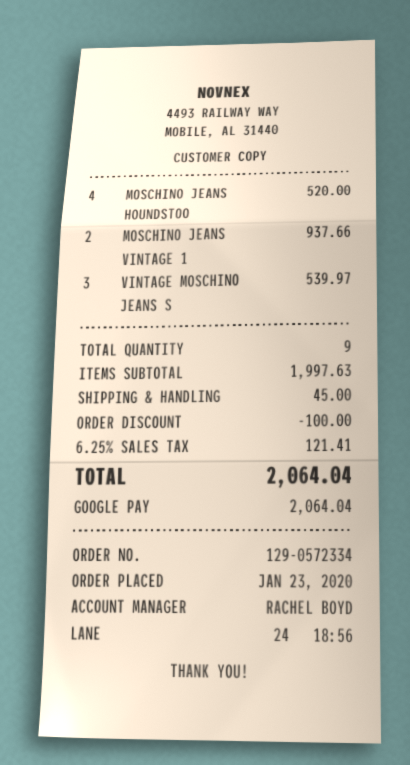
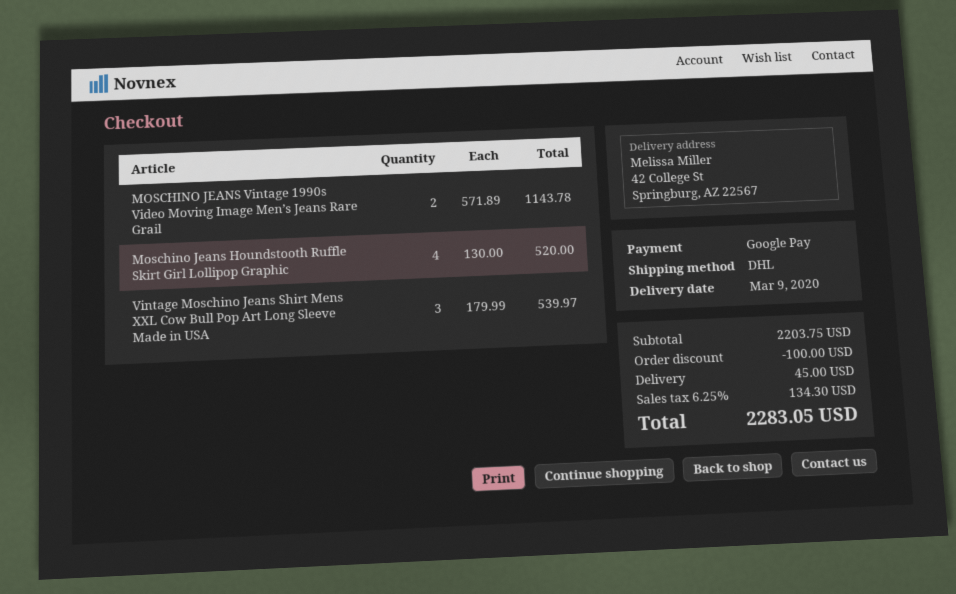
MOSCHINO JEANS VINTAGE 1: 2 for 937.66 -> 2 for 1143.78
subtotal: 1997.63 -> 2203.75
tax: 6.25% = 121.41 -> 6.25% = 134.30
total: 2064.04 -> 2283.05

